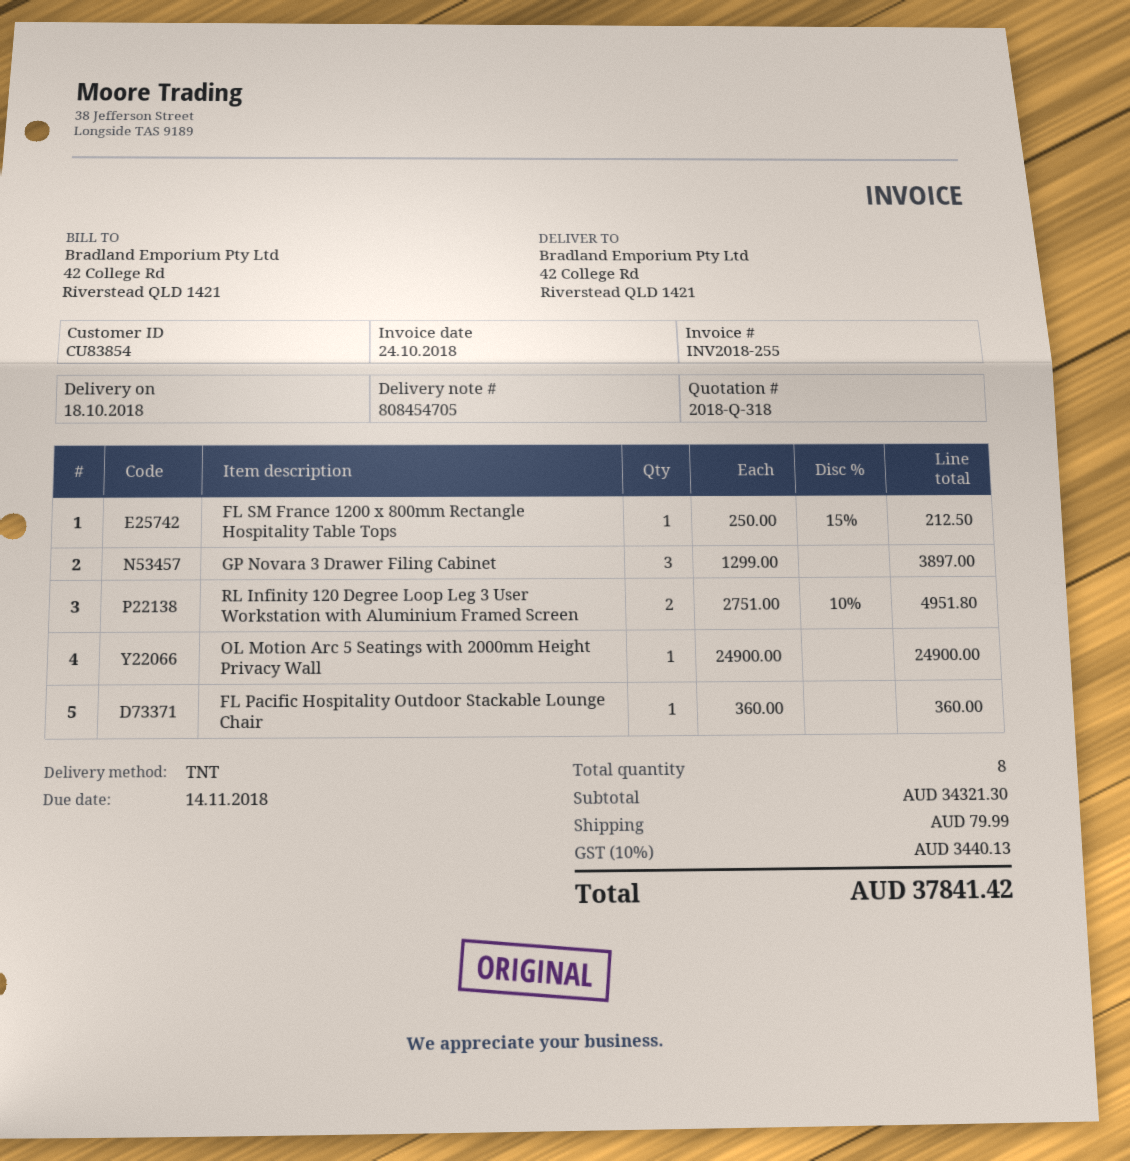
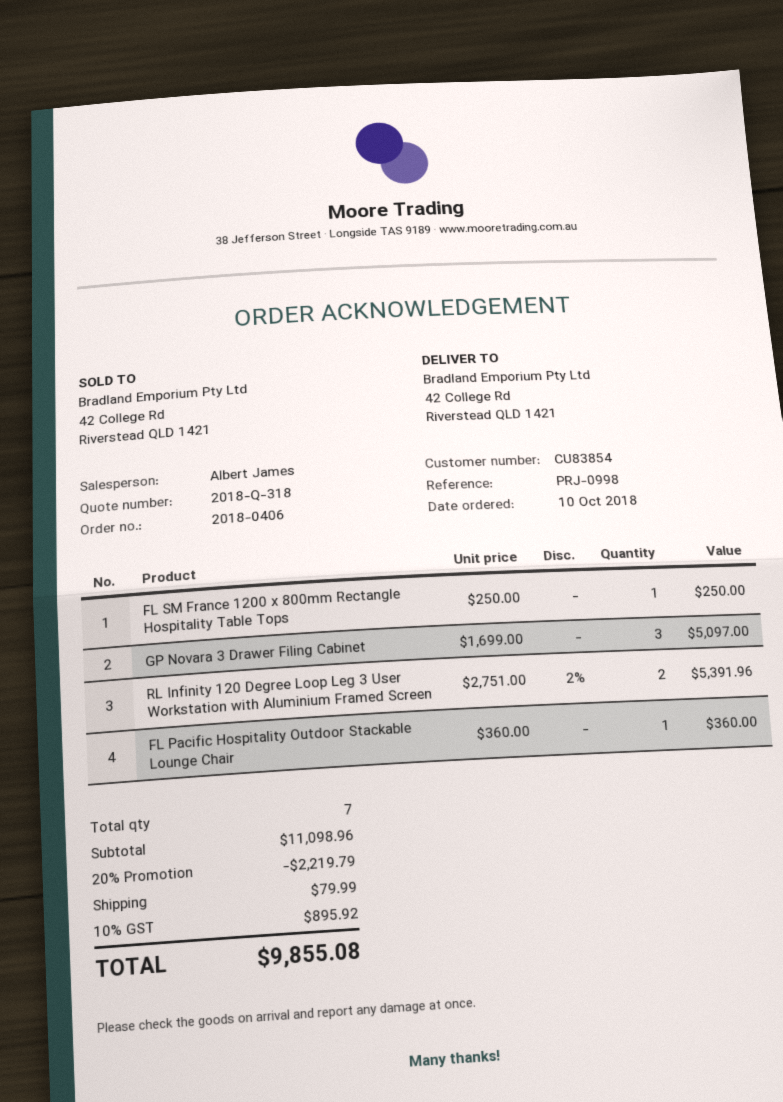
FL SM France 1200 x 800mm Rectangle Hospitality Table Tops: 1 x 250.00 - 15% = 212.50 -> 1 x 250.00 = 250.00
GP Novara 3 Drawer Filing Cabinet: 3 x 1299.00 = 3897.00 -> 3 x 1699.00 = 5097.00
RL Infinity 120 Degree Loop Leg 3 User Workstation with Aluminium Framed Screen: 2 x 2751.00 - 10% = 4951.80 -> 2 x 2751.00 - 2% = 5391.96
OL Motion Arc 5 Seatings with 2000mm Height Privacy Wall: 1 x 24900.00 = 24900.00 -> none
total quantity: 8 -> 7
subtotal: 34321.30 -> 11098.96
discount: none -> 20% = 2219.79
tax: 10% = 3440.13 -> 10% = 895.92
total: 37841.42 -> 9855.08

